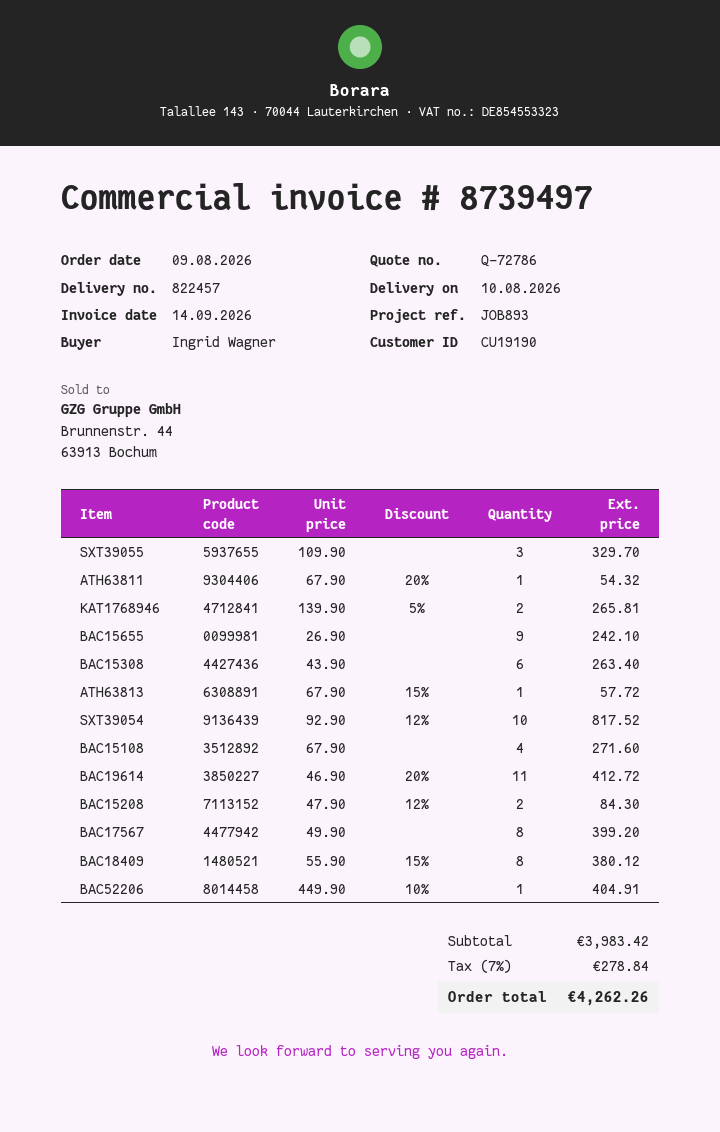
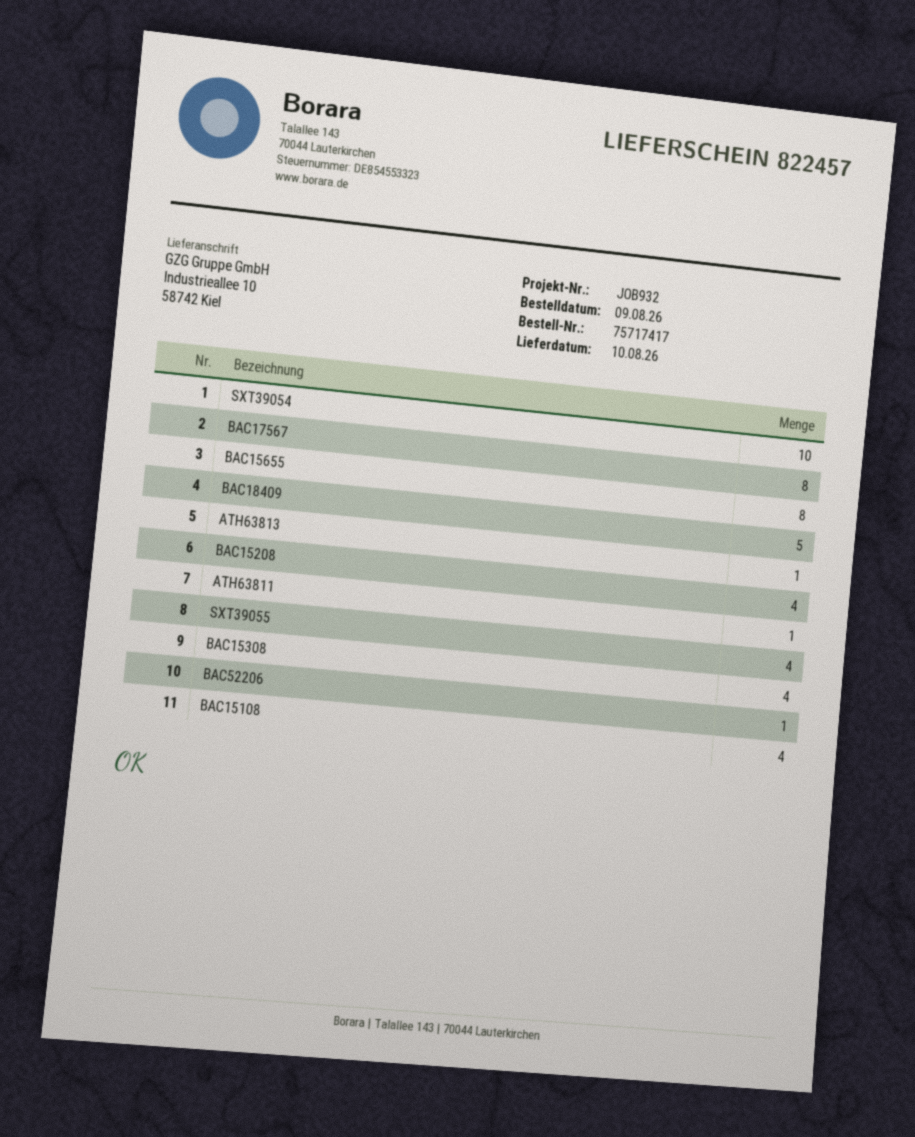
reference: JOB893 -> JOB932
SXT39055: 3 -> 4
KAT1768946: 2 -> none
BAC15655: 9 -> 8
BAC15308: 6 -> 4
BAC19614: 11 -> none
BAC15208: 2 -> 4
BAC18409: 8 -> 5

